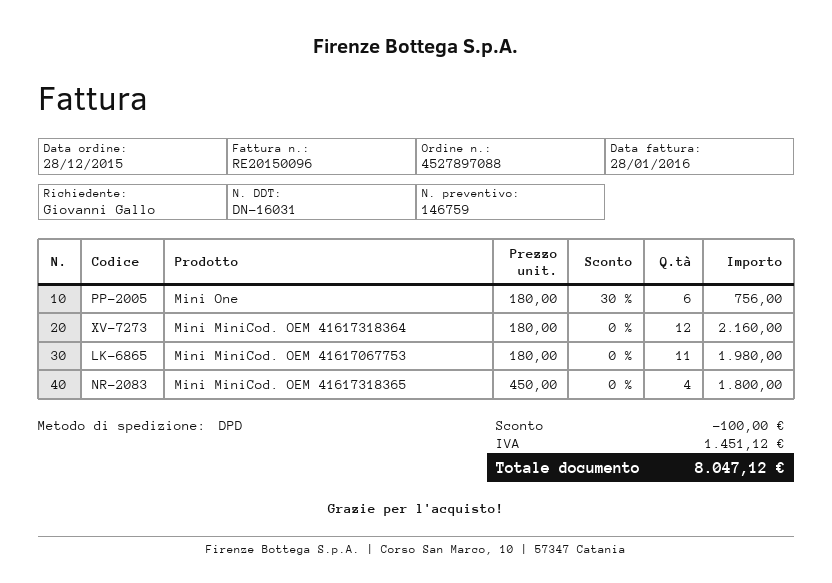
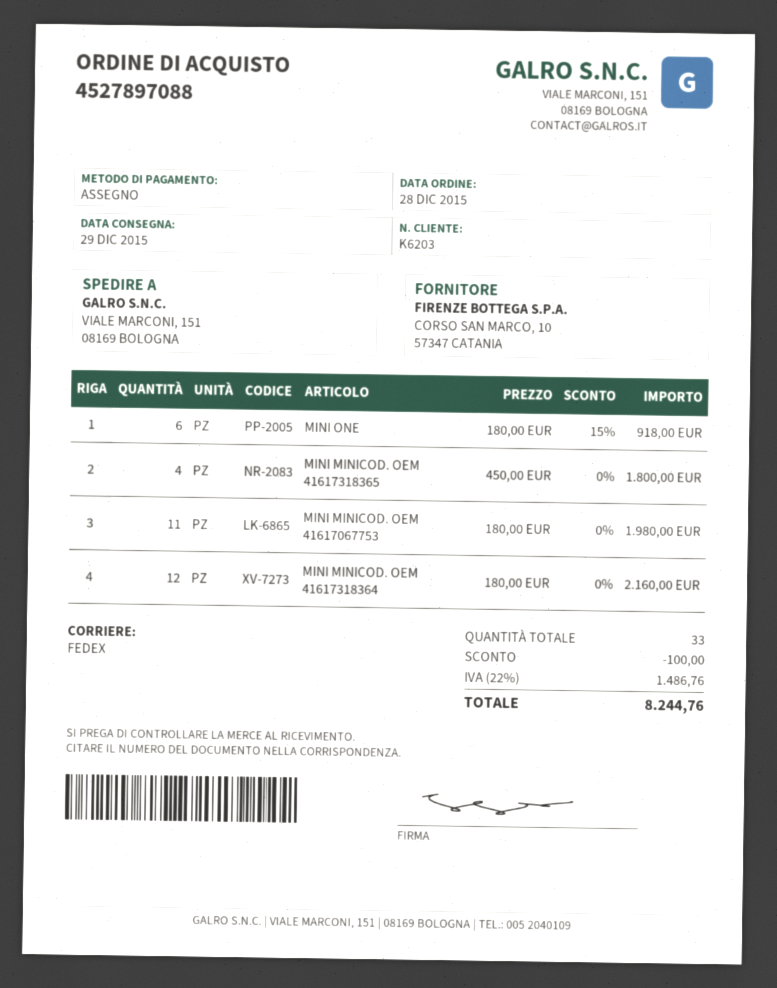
shipping method: DPD -> FedEx
Mini One: 6 x 180.00 - 30% = 756.00 -> 6 x 180.00 - 15% = 918.00
tax: 1451.12 -> 1486.76
total: 8047.12 -> 8244.76

